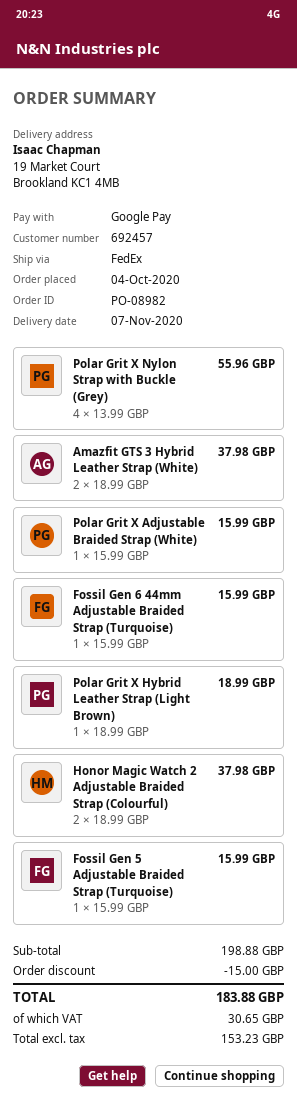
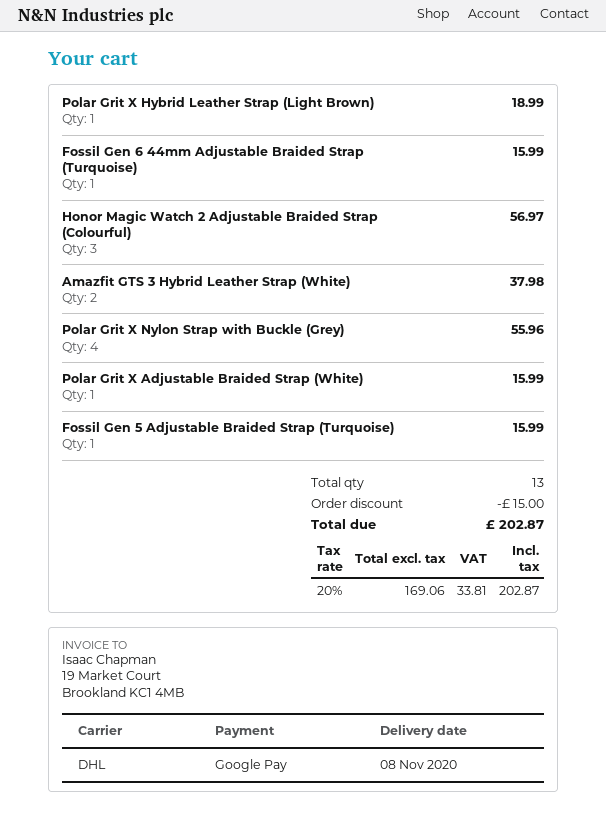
delivery date: 2020-11-07 -> 2020-11-08
shipping method: FedEx -> DHL
Honor Magic Watch 2 Adjustable Braided Strap (Colourful): 2 for 37.98 -> 3 for 56.97
net: 153.23 -> 169.06
tax: 30.65 -> 33.81
total: 183.88 -> 202.87

